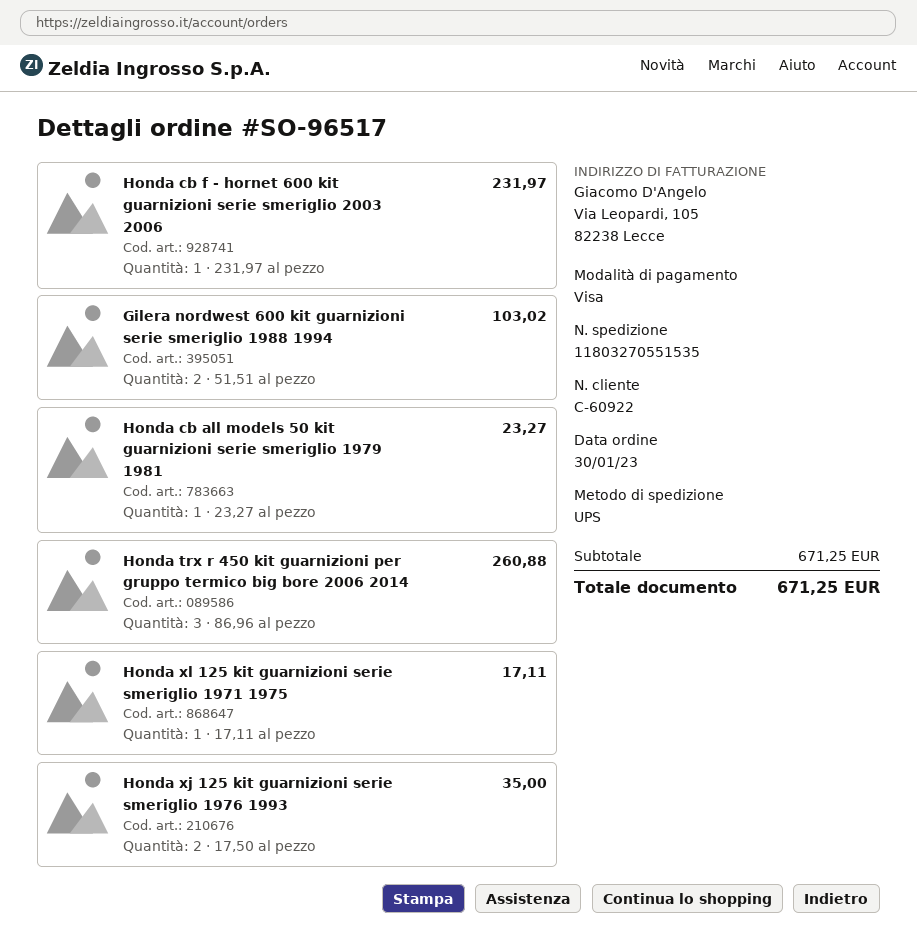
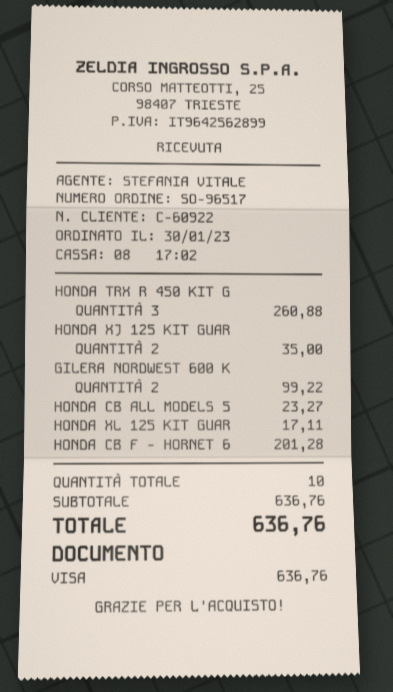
Honda cb f - hornet 600 kit guarnizioni serie smeriglio 2003 2006: 1 for 231.97 -> 1 for 201.28
Gilera nordwest 600 kit guarnizioni serie smeriglio 1988 1994: 2 for 103.02 -> 2 for 99.22
subtotal: 671.25 -> 636.76
total: 671.25 -> 636.76

